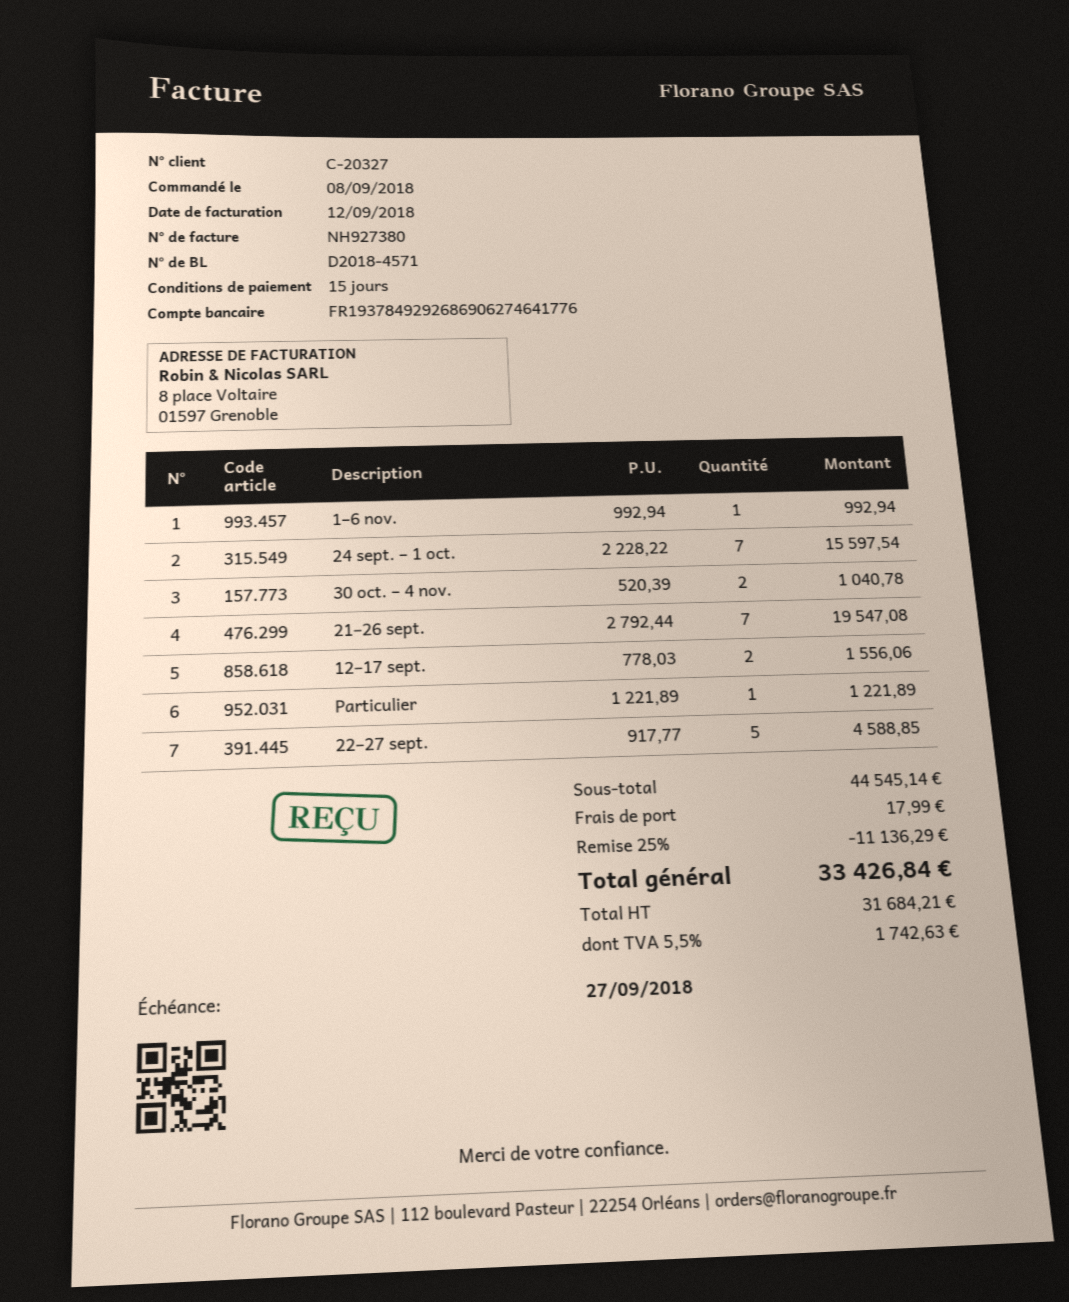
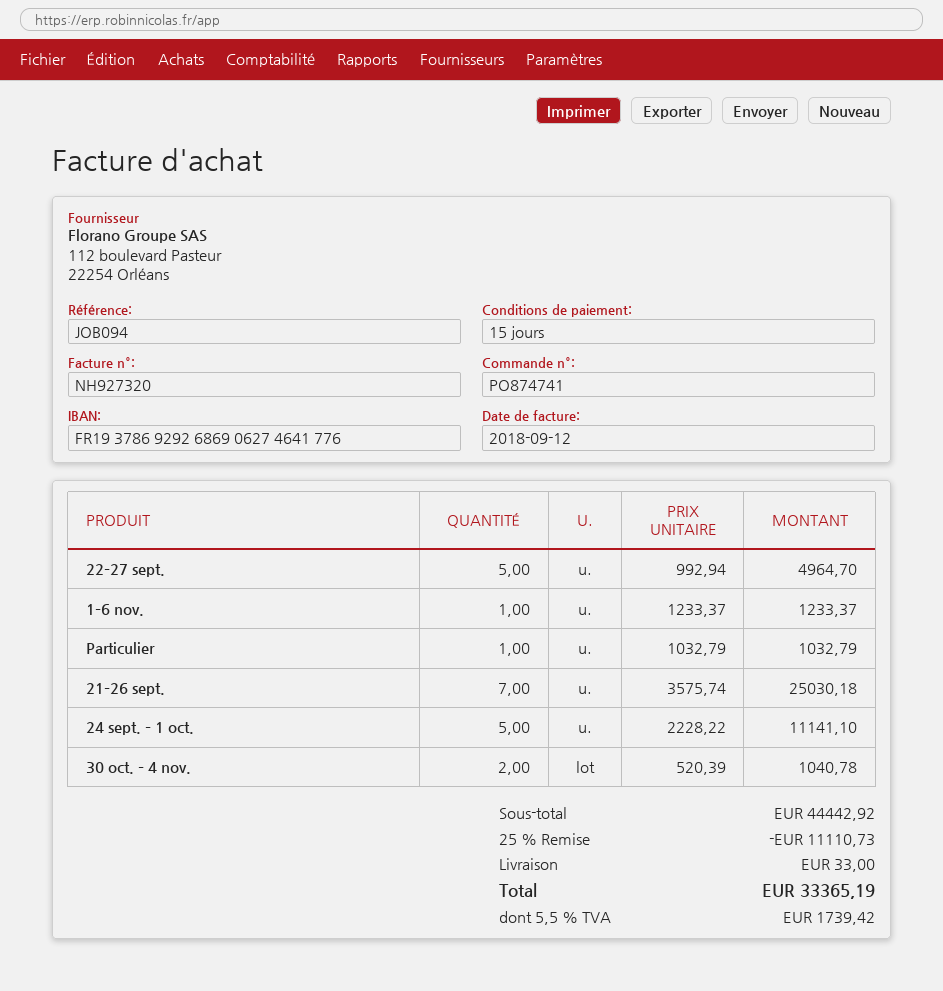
invoice number: NH927380 -> NH927320
bank account: FR1937849292686906274641776 -> FR1937869292686906274641776
1–6 nov.: 1 x 992.94 = 992.94 -> 1 x 1233.37 = 1233.37
24 sept. – 1 oct.: 7 x 2228.22 = 15597.54 -> 5 x 2228.22 = 11141.10
21–26 sept.: 7 x 2792.44 = 19547.08 -> 7 x 3575.74 = 25030.18
12–17 sept.: 2 x 778.03 = 1556.06 -> none
Particulier: 1 x 1221.89 = 1221.89 -> 1 x 1032.79 = 1032.79
22–27 sept.: 5 x 917.77 = 4588.85 -> 5 x 992.94 = 4964.70
subtotal: 44545.14 -> 44442.92
discount: 25% = 11136.29 -> 25% = 11110.73
shipping: 17.99 -> 33.00
tax: 5.5% = 1742.63 -> 5.5% = 1739.42
total: 33426.84 -> 33365.19

